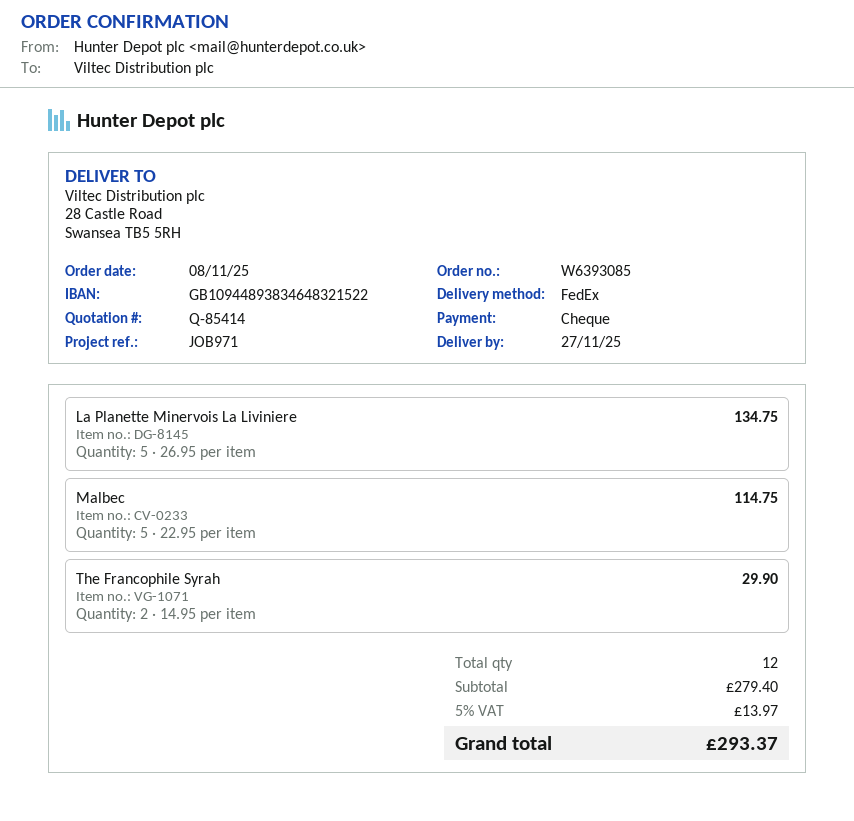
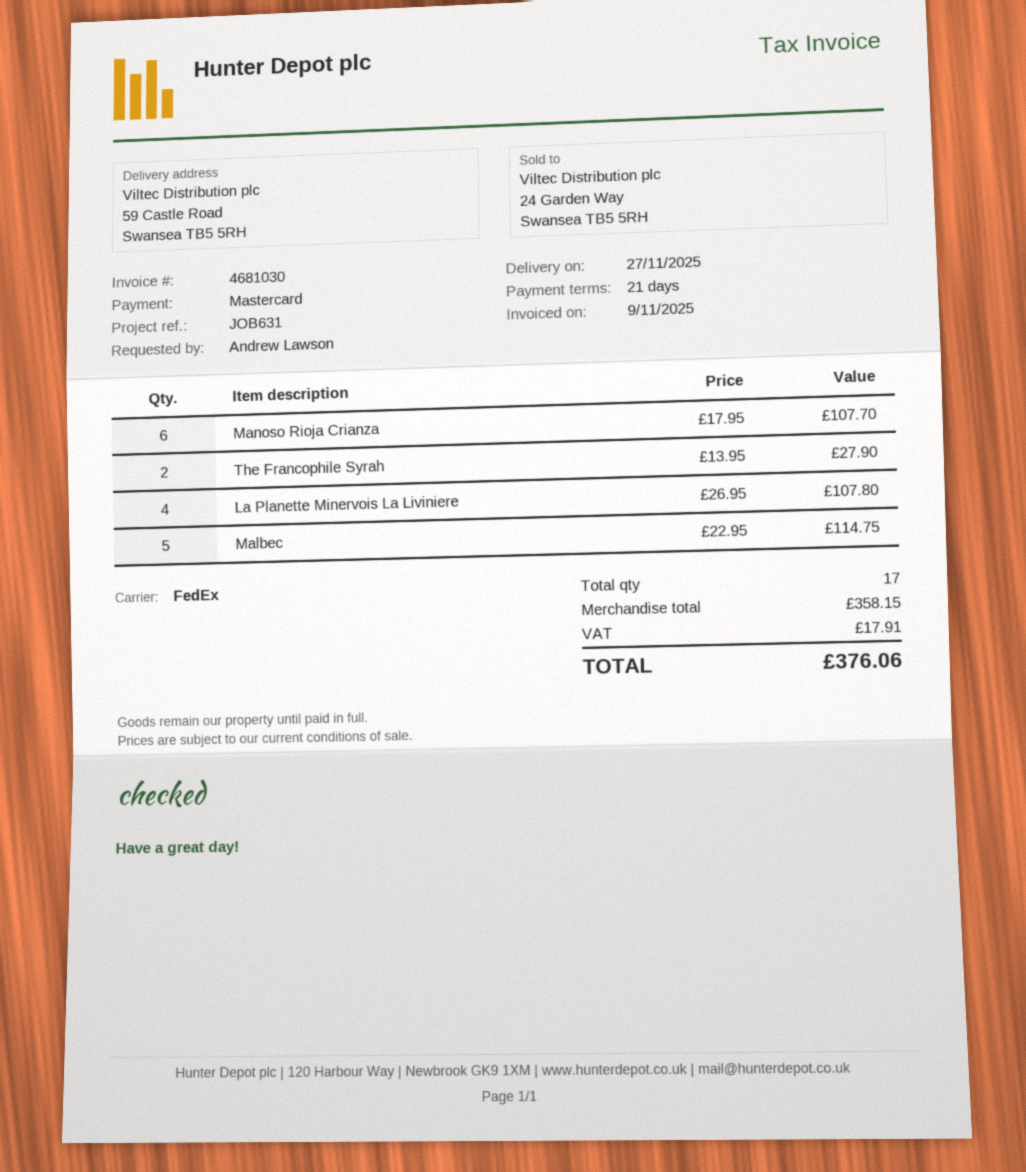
reference: JOB971 -> JOB631
payment method: cheque -> Mastercard
ship to: 28 Castle Road, Swansea TB5 5RH -> 59 Castle Road, Swansea TB5 5RH
La Planette Minervois La Liviniere: 5 x 26.95 = 134.75 -> 4 x 26.95 = 107.80
The Francophile Syrah: 2 x 14.95 = 29.90 -> 2 x 13.95 = 27.90
Manoso Rioja Crianza: none -> 6 x 17.95 = 107.70
total quantity: 12 -> 17
subtotal: 279.40 -> 358.15
tax: 13.97 -> 17.91
total: 293.37 -> 376.06

